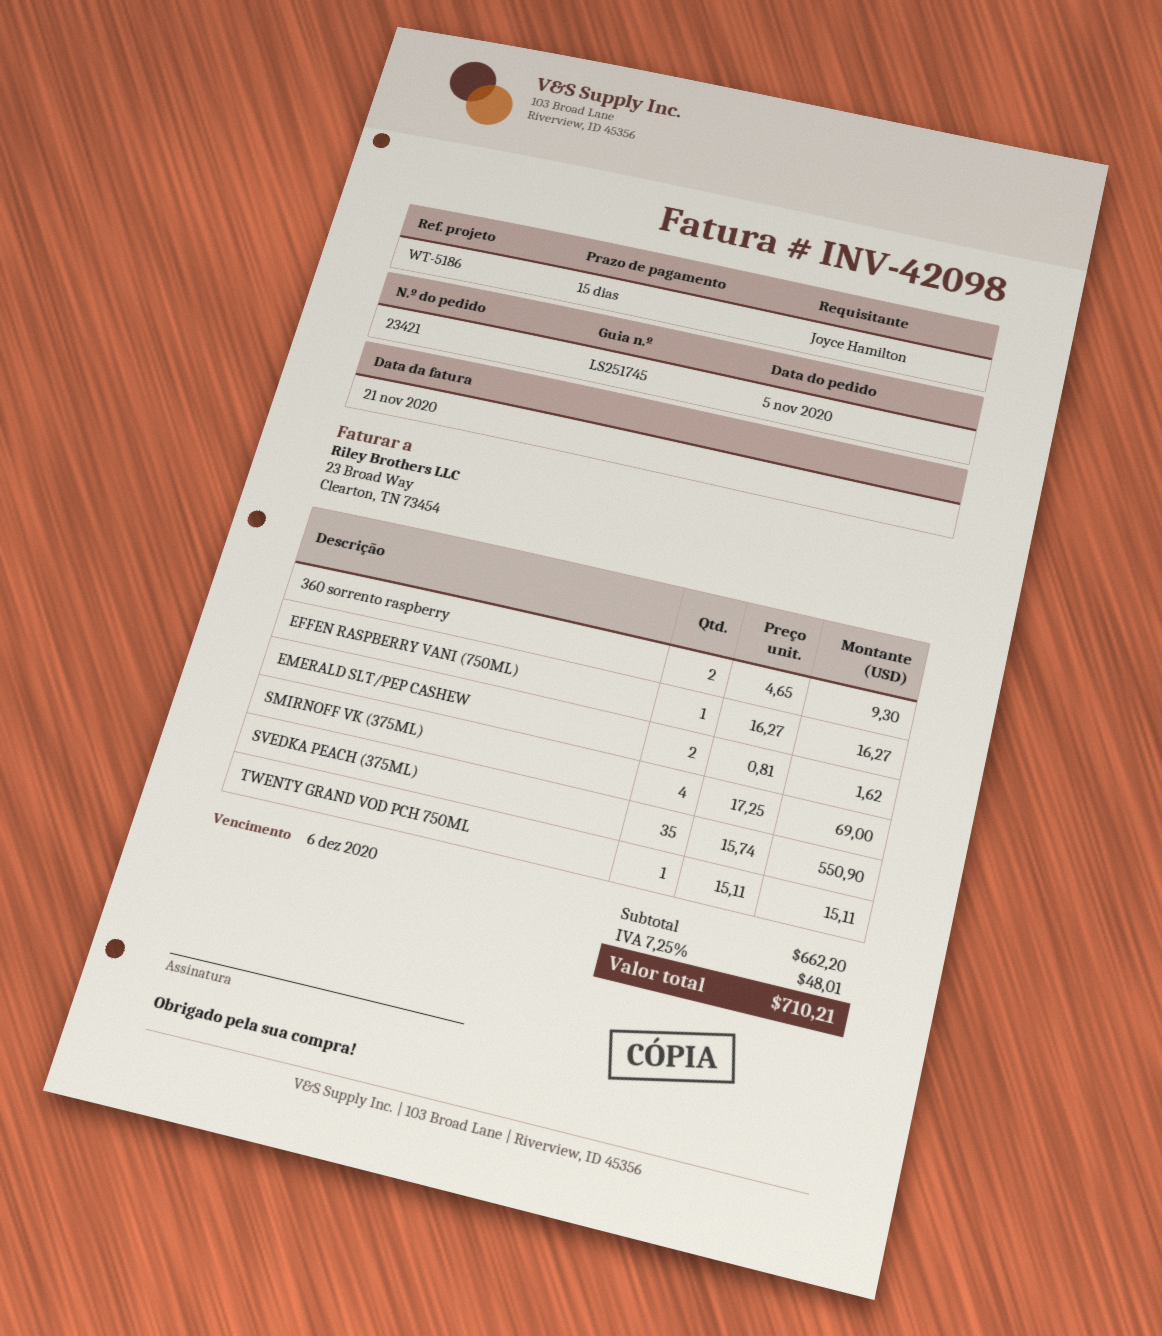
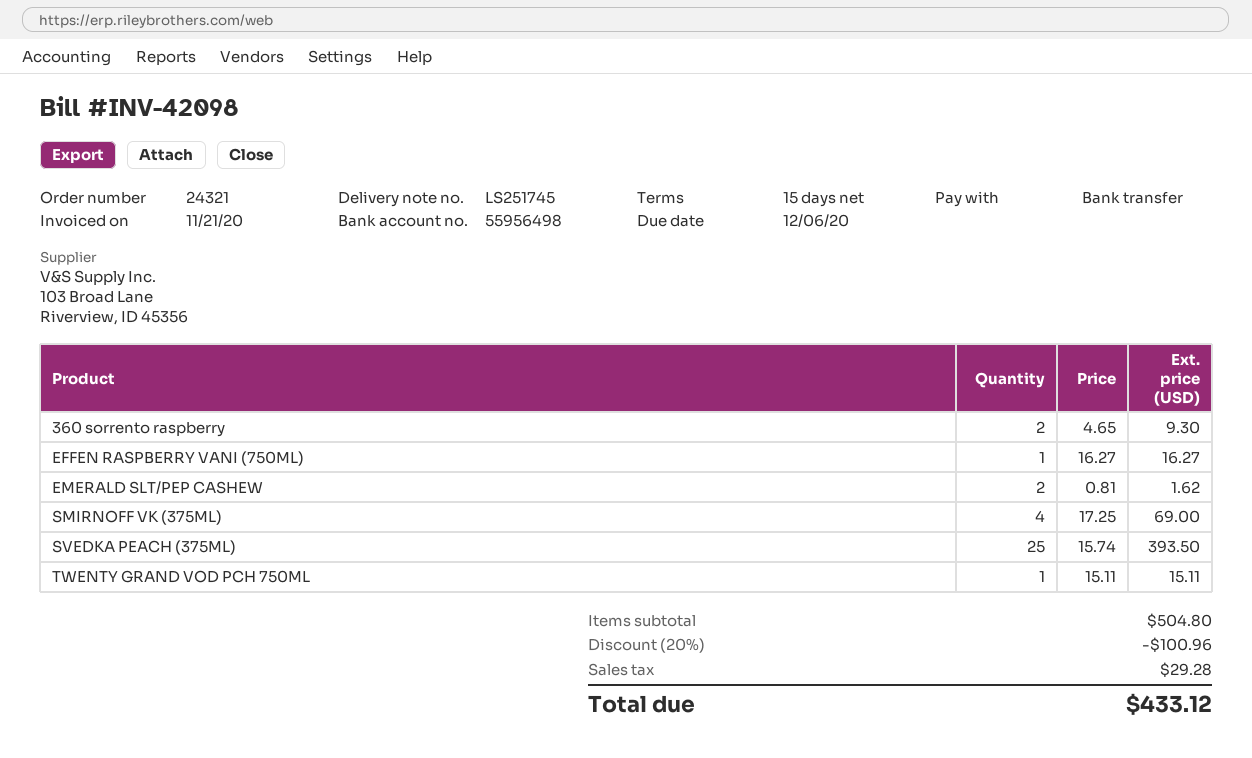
order number: 23421 -> 24321
SVEDKA PEACH (375ML): 35 x 15.74 = 550.90 -> 25 x 15.74 = 393.50
subtotal: 662.20 -> 504.80
discount: none -> 20% = 100.96
tax: 48.01 -> 29.28
total: 710.21 -> 433.12

